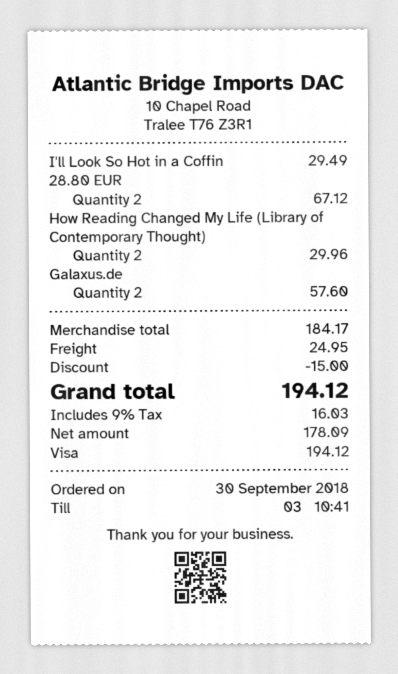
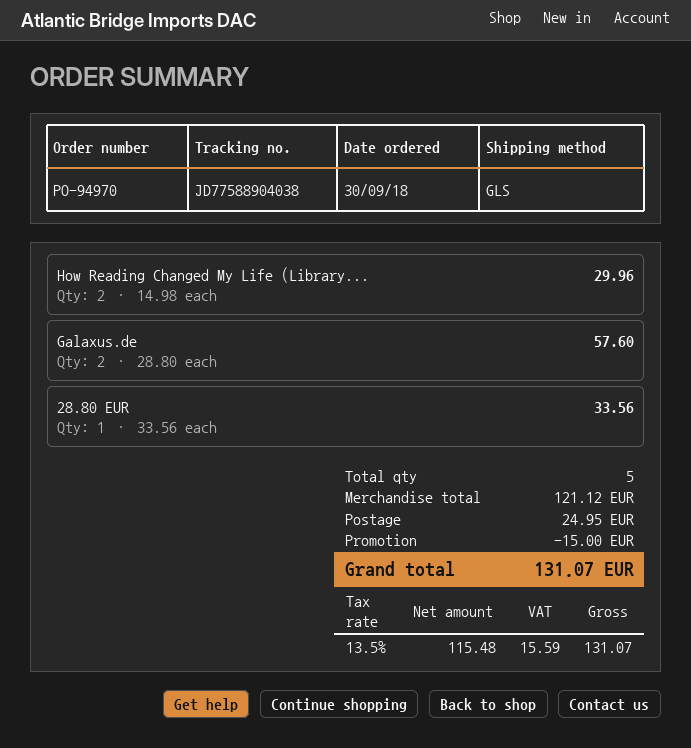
I'll Look So Hot in a Coffin: 1 for 29.49 -> none
28.80 EUR: 2 for 67.12 -> 1 for 33.56
subtotal: 184.17 -> 121.12
net: 178.09 -> 115.48
tax: 9% = 16.03 -> 13.5% = 15.59
total: 194.12 -> 131.07

